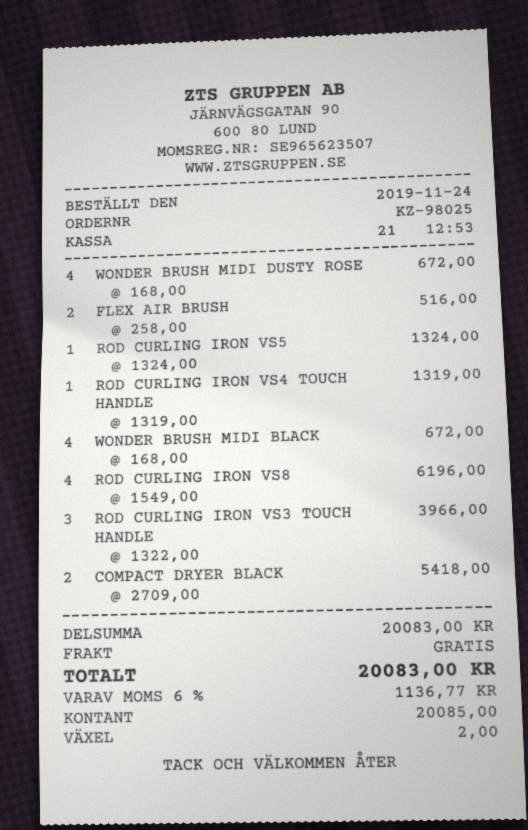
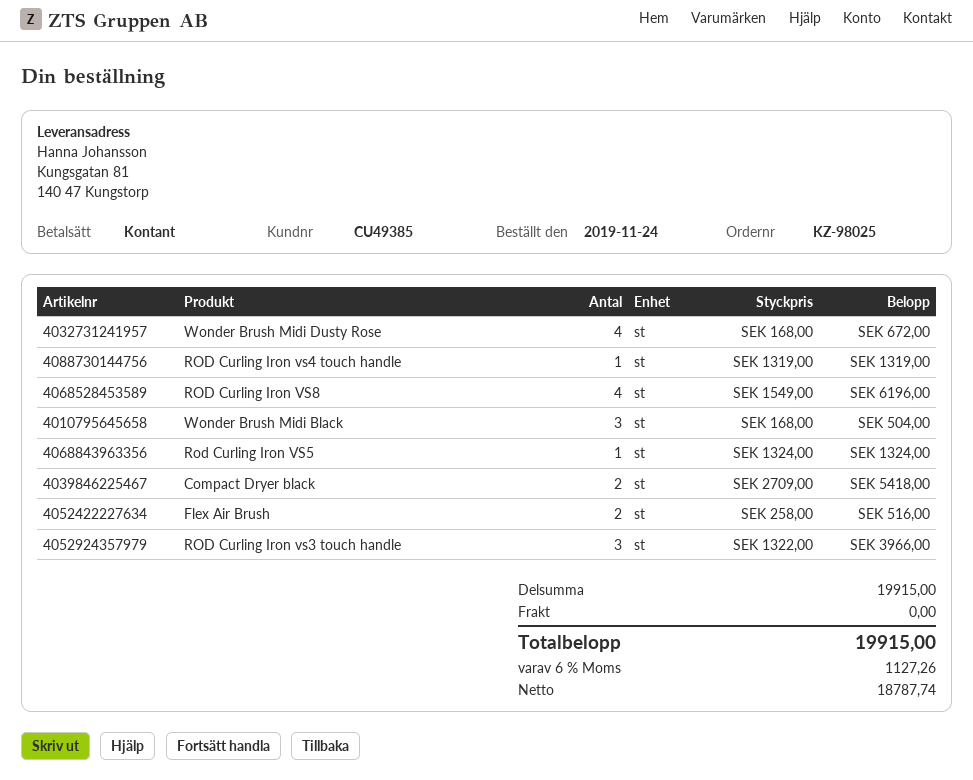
WONDER BRUSH MIDI BLACK: 4 x 168.00 = 672.00 -> 3 x 168.00 = 504.00
subtotal: 20083.00 -> 19915.00
tax: 6% = 1136.77 -> 6% = 1127.26
total: 20083.00 -> 19915.00

